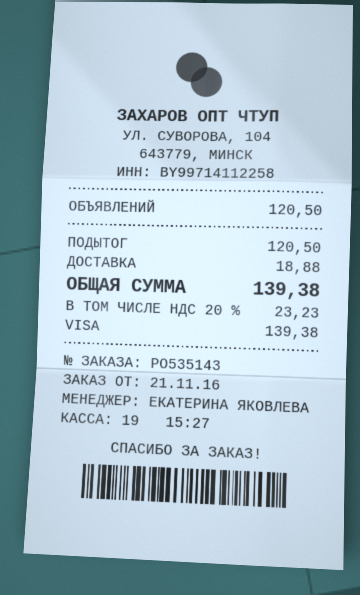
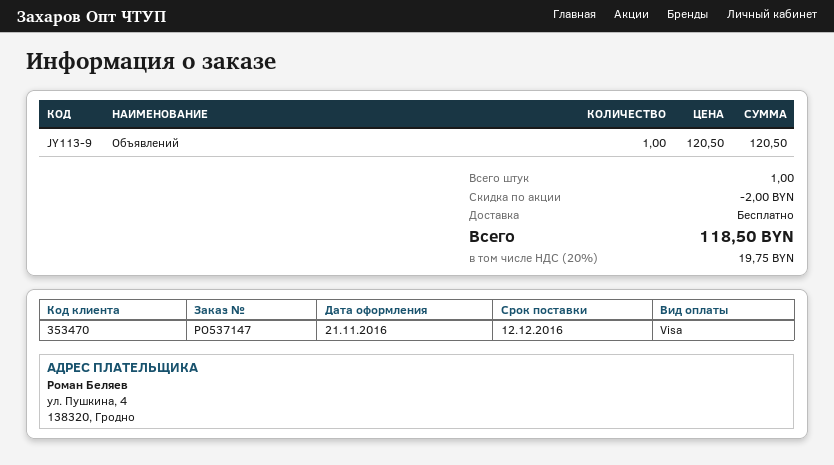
order number: PO535143 -> PO537147
discount: none -> 2.00
shipping: 18.88 -> 0.00
tax: 20% = 23.23 -> 20% = 19.75
total: 139.38 -> 118.50

